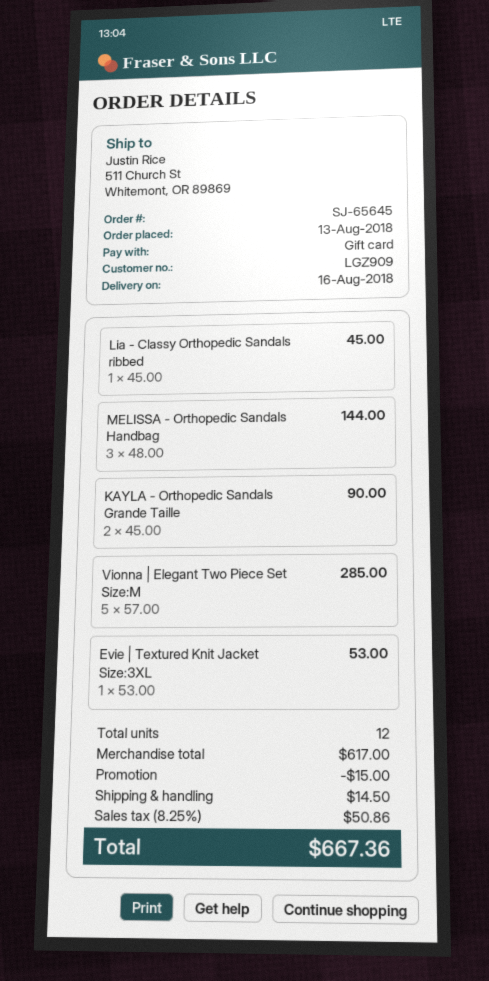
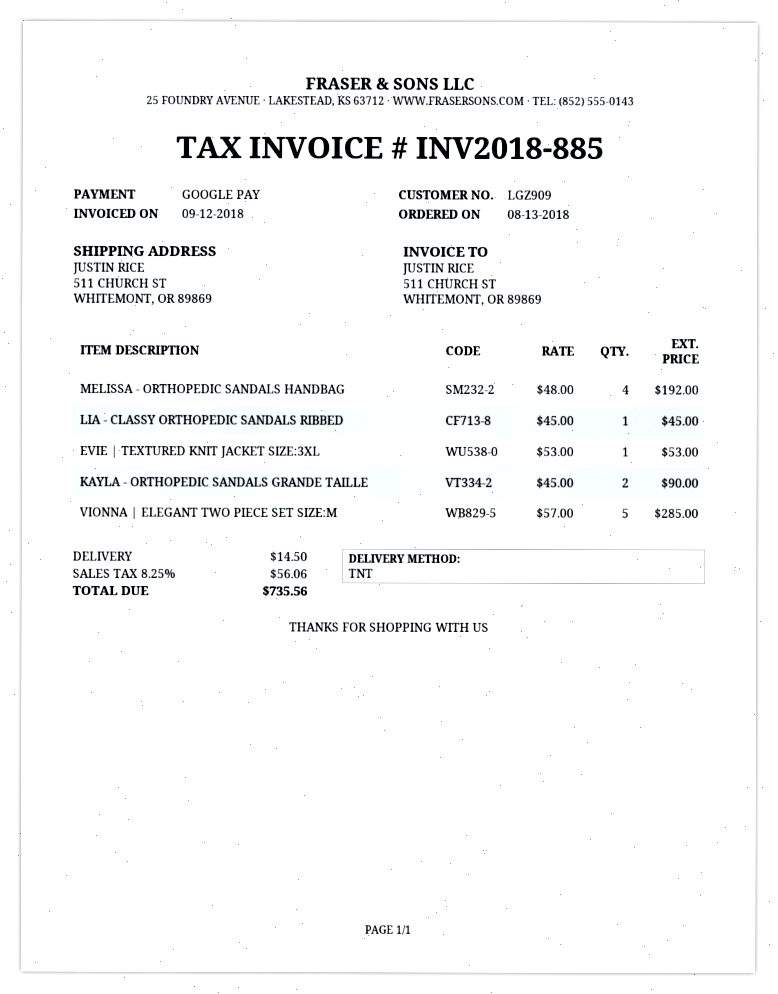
payment method: gift card -> Google Pay
MELISSA - Orthopedic Sandals Handbag: 3 x 48.00 = 144.00 -> 4 x 48.00 = 192.00
discount: 15.00 -> none
tax: 8.25% = 50.86 -> 8.25% = 56.06
total: 667.36 -> 735.56

